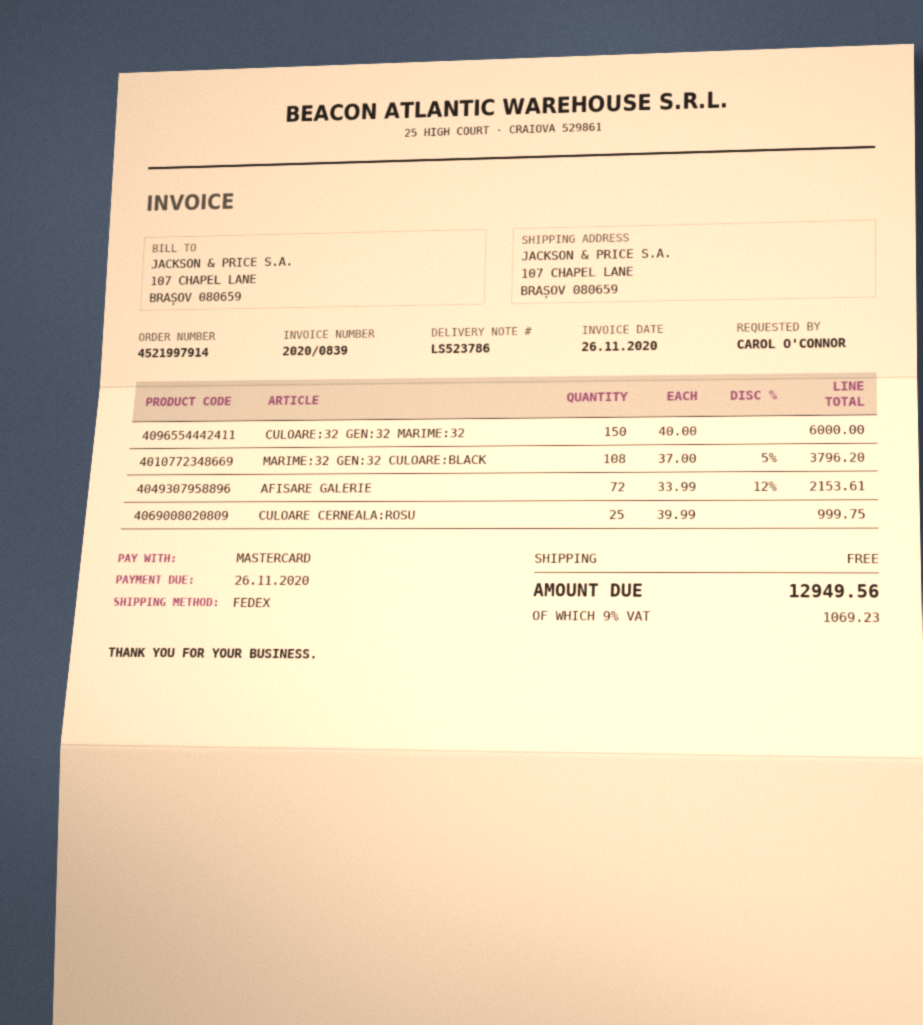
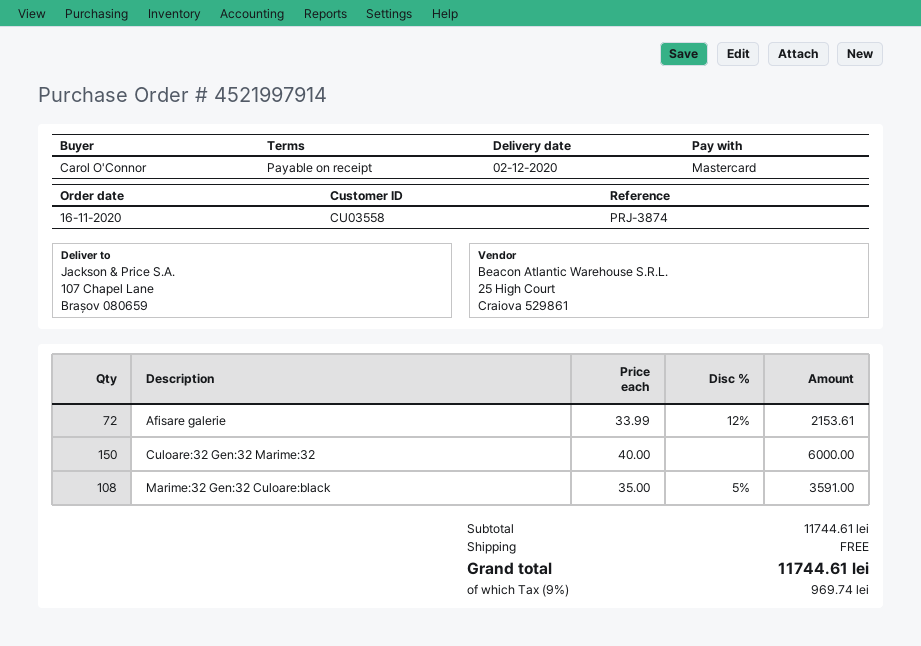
MARIME:32 GEN:32 CULOARE:BLACK: 108 x 37.00 - 5% = 3796.20 -> 108 x 35.00 - 5% = 3591.00
CULOARE CERNEALA:ROSU: 25 x 39.99 = 999.75 -> none
tax: 9% = 1069.23 -> 9% = 969.74
total: 12949.56 -> 11744.61

